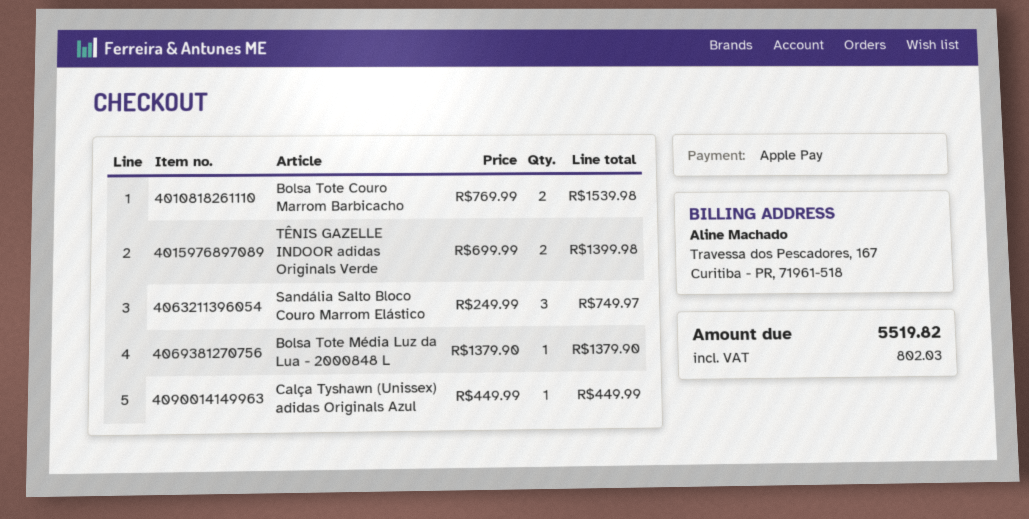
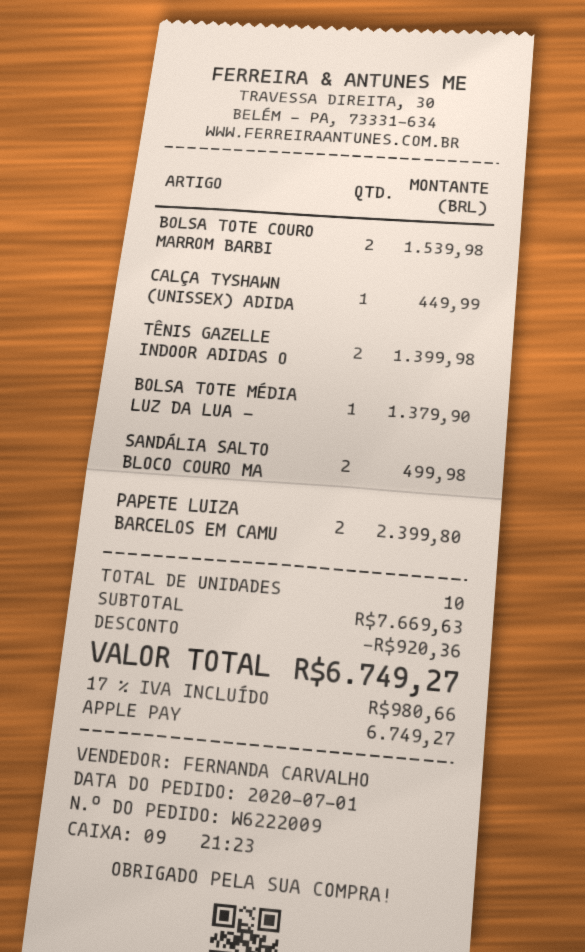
Sandália Salto Bloco Couro Marrom Elástico: 3 for 749.97 -> 2 for 499.98
PAPETE LUIZA BARCELOS EM CAMU: none -> 2 for 2399.80
discount: none -> 920.36
tax: 802.03 -> 980.66
total: 5519.82 -> 6749.27

